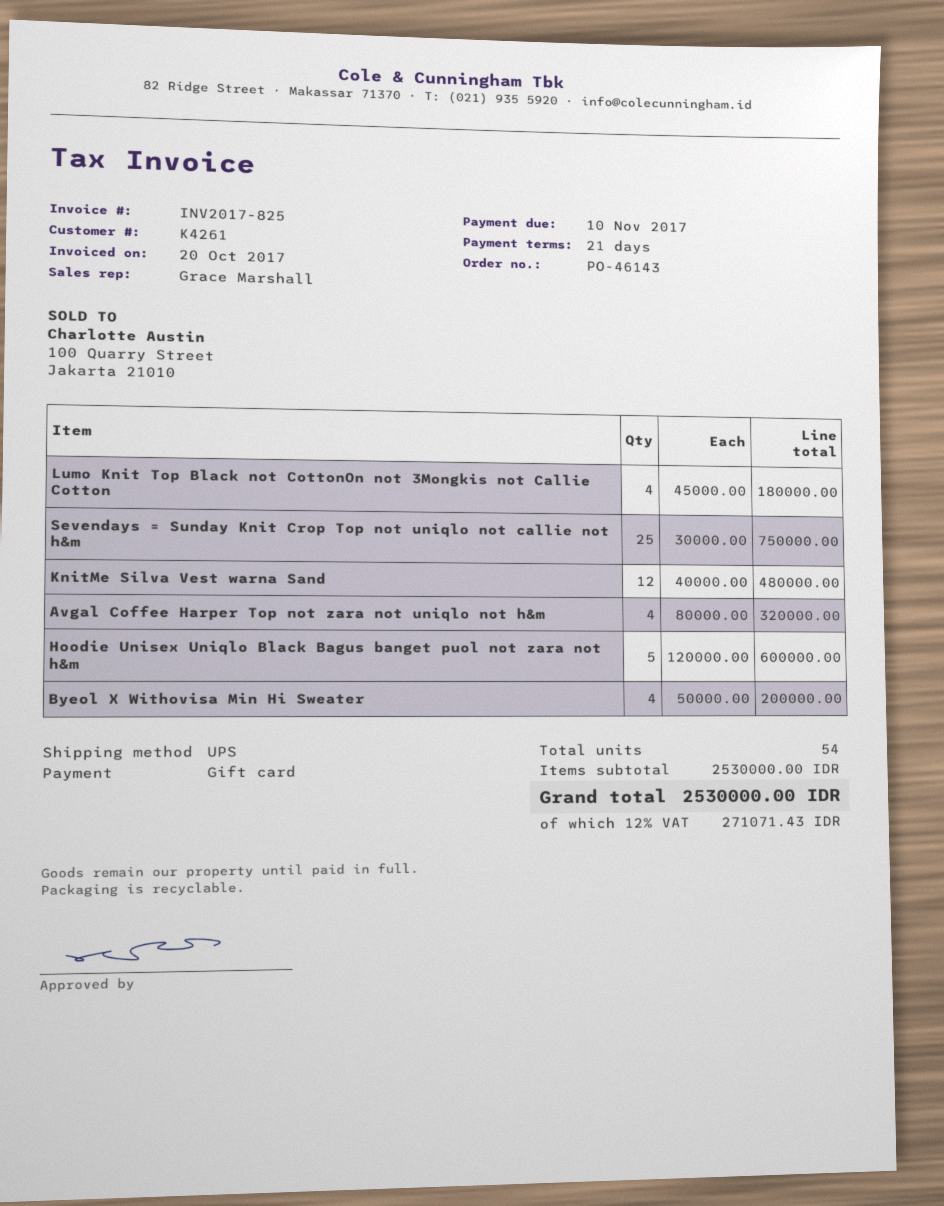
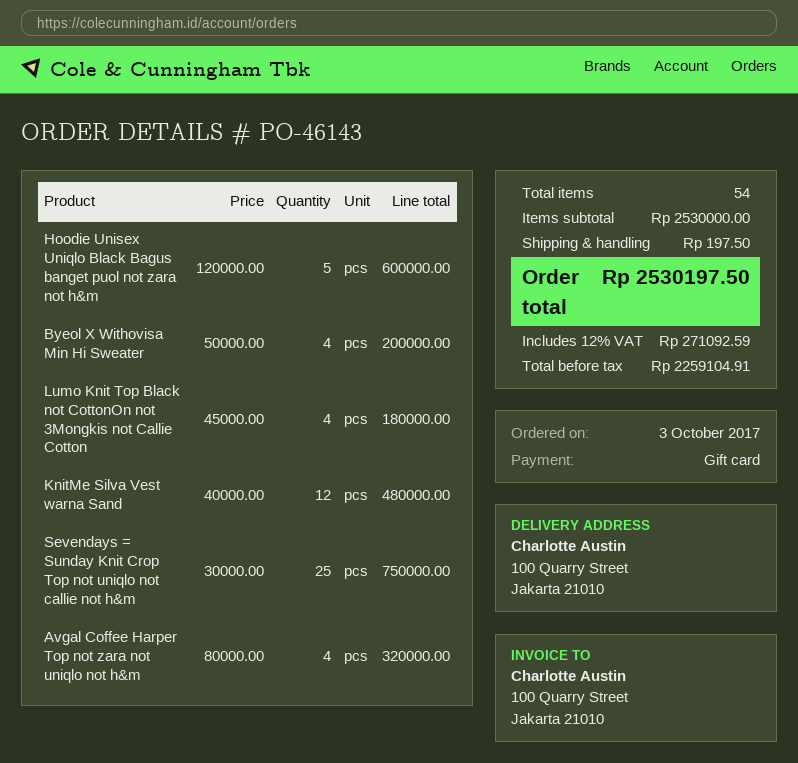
shipping: none -> 197.50
tax: 12% = 271071.43 -> 12% = 271092.59
total: 2530000.00 -> 2530197.50

